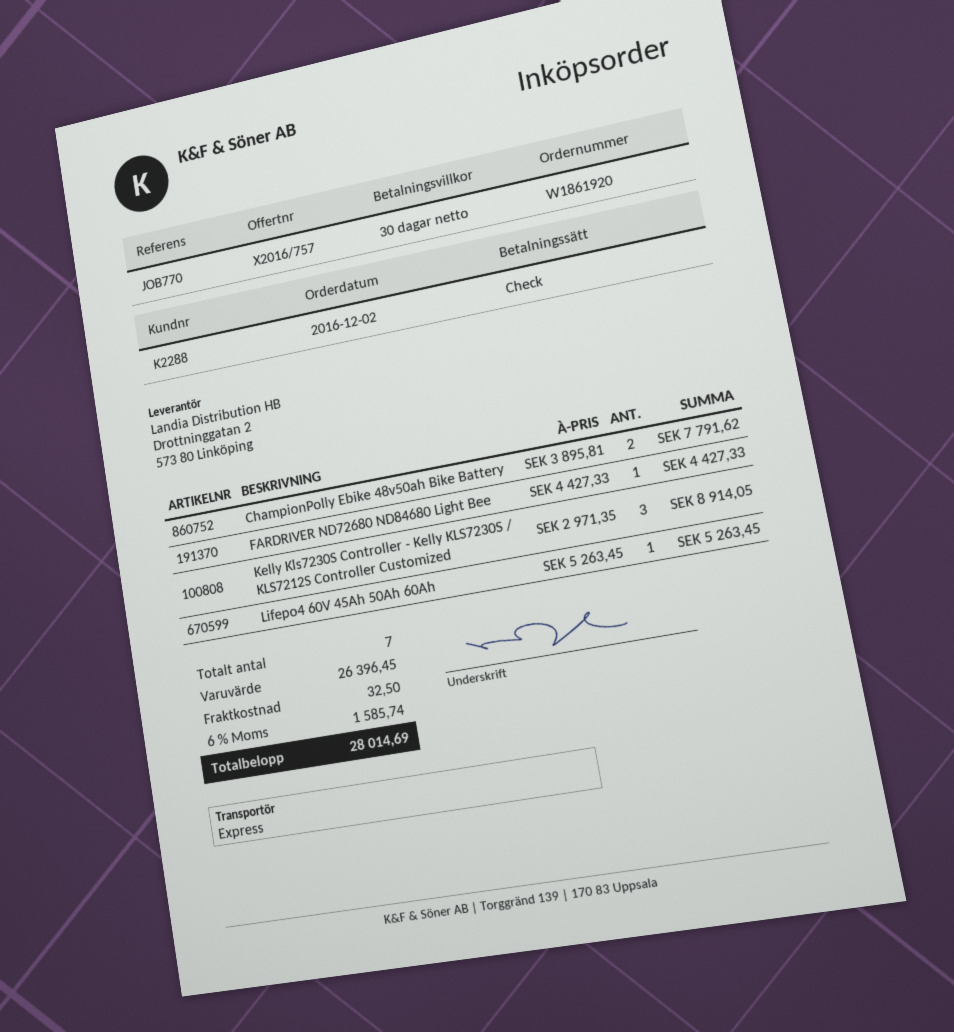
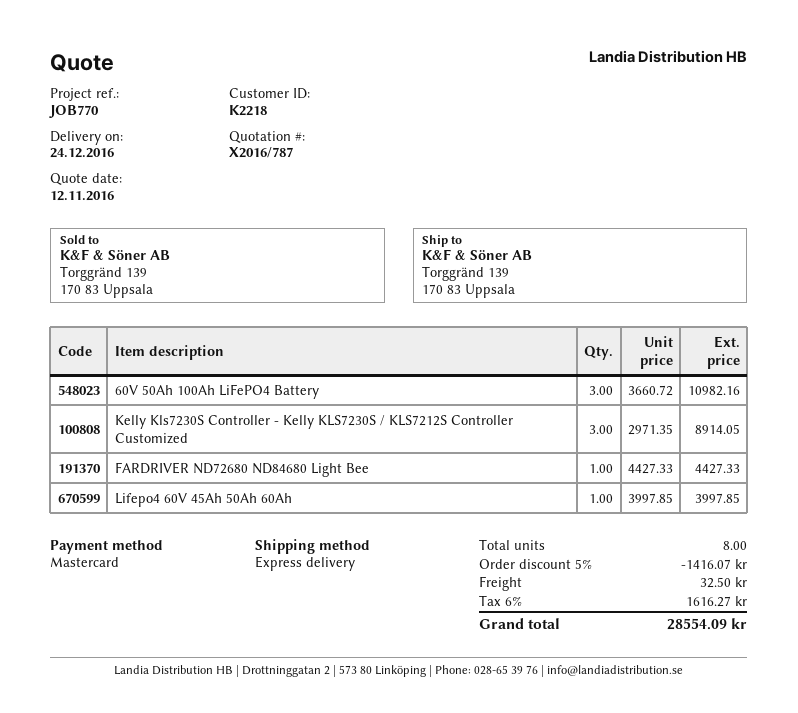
quote number: X2016/757 -> X2016/787
customer number: K2288 -> K2218
payment method: cheque -> Mastercard
ChampionPolly Ebike 48v50ah Bike Battery: 2 x 3895.81 = 7791.62 -> none
Lifepo4 60V 45Ah 50Ah 60Ah: 1 x 5263.45 = 5263.45 -> 1 x 3997.85 = 3997.85
60V 50Ah 100Ah LiFePO4 Battery: none -> 3 x 3660.72 = 10982.16
total quantity: 7 -> 8
discount: none -> 5% = 1416.07
tax: 6% = 1585.74 -> 6% = 1616.27
total: 28014.69 -> 28554.09

